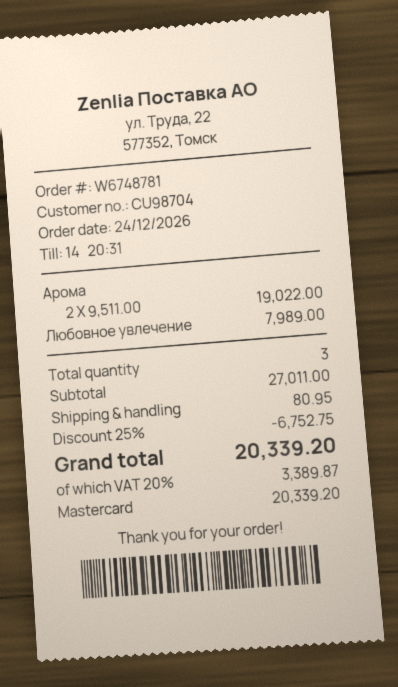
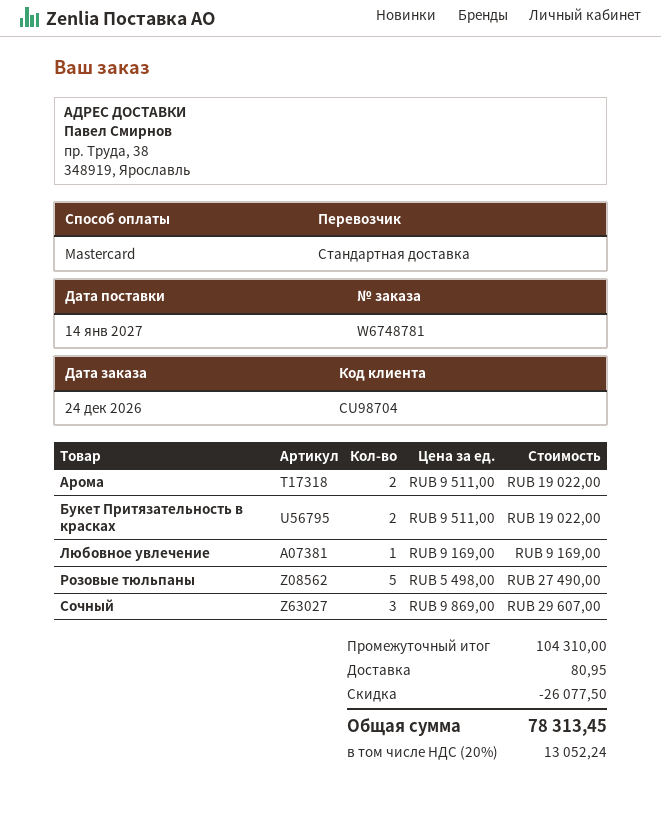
Любовное увлечение: 1 x 7989.00 = 7989.00 -> 1 x 9169.00 = 9169.00
Букет Притязательность в красках: none -> 2 x 9511.00 = 19022.00
Розовые тюльпаны: none -> 5 x 5498.00 = 27490.00
Сочный: none -> 3 x 9869.00 = 29607.00
subtotal: 27011.00 -> 104310.00
discount: 6752.75 -> 26077.50
tax: 20% = 3389.87 -> 20% = 13052.24
total: 20339.20 -> 78313.45

